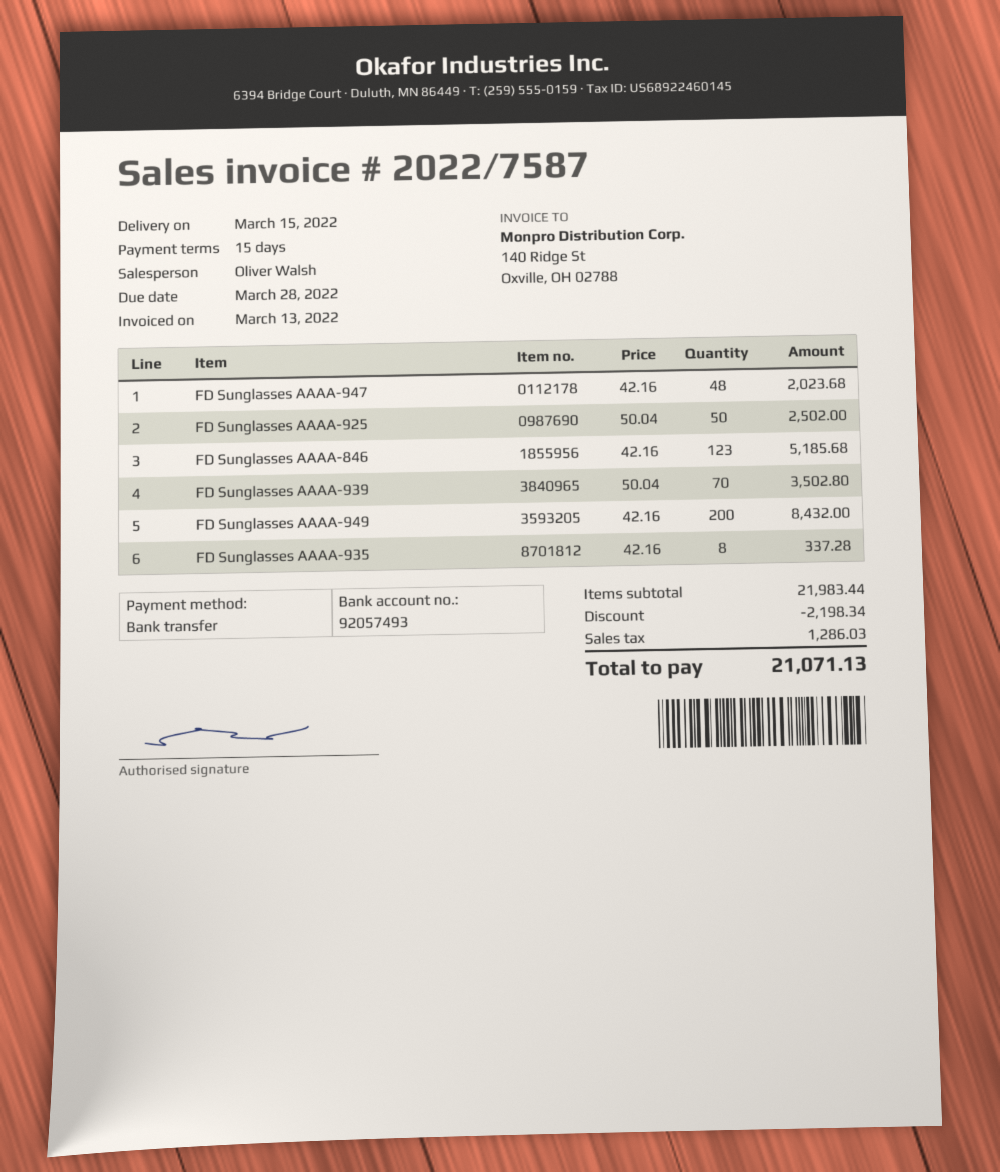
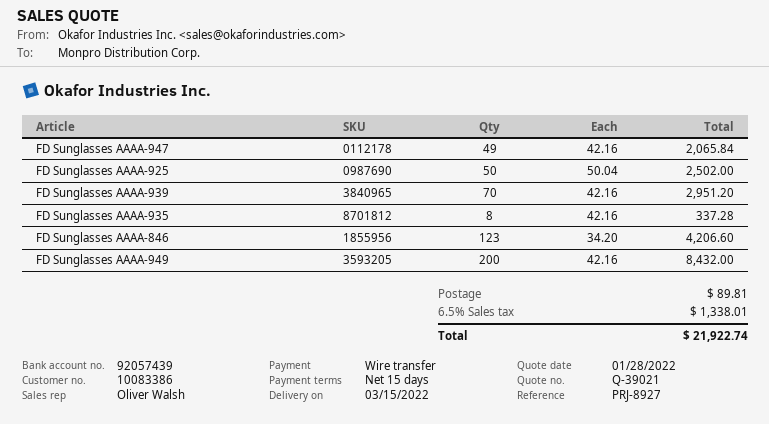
bank account: 92057493 -> 92057439
FD Sunglasses AAAA-947: 48 x 42.16 = 2023.68 -> 49 x 42.16 = 2065.84
FD Sunglasses AAAA-846: 123 x 42.16 = 5185.68 -> 123 x 34.20 = 4206.60
FD Sunglasses AAAA-939: 70 x 50.04 = 3502.80 -> 70 x 42.16 = 2951.20
discount: 2198.34 -> none
shipping: none -> 89.81
tax: 1286.03 -> 1338.01
total: 21071.13 -> 21922.74

